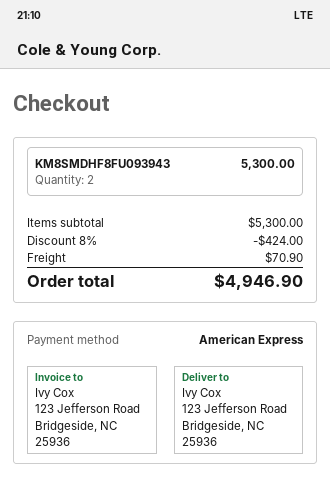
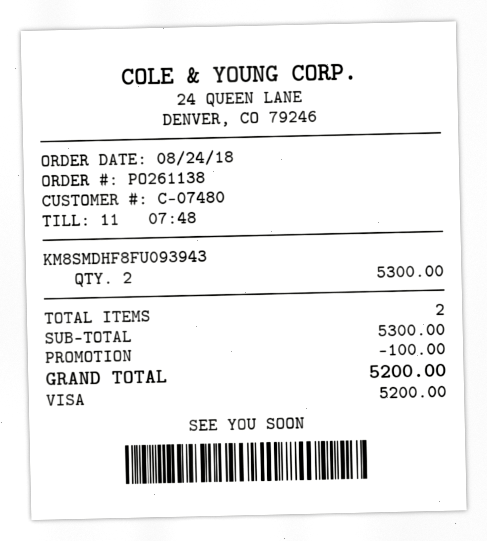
payment method: American Express -> Visa
discount: 424.00 -> 100.00
shipping: 70.90 -> none
total: 4946.90 -> 5200.00

